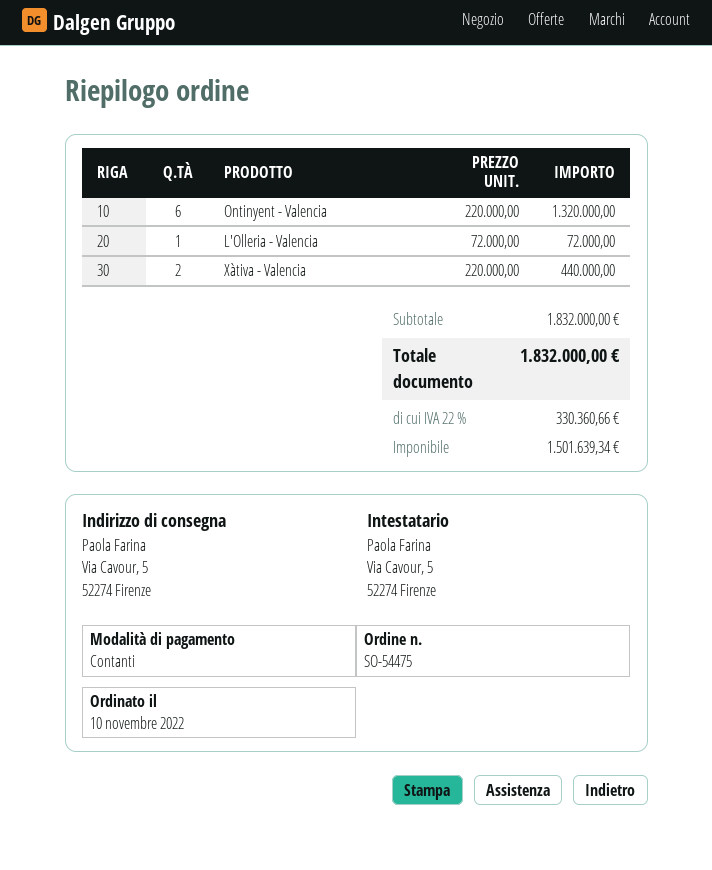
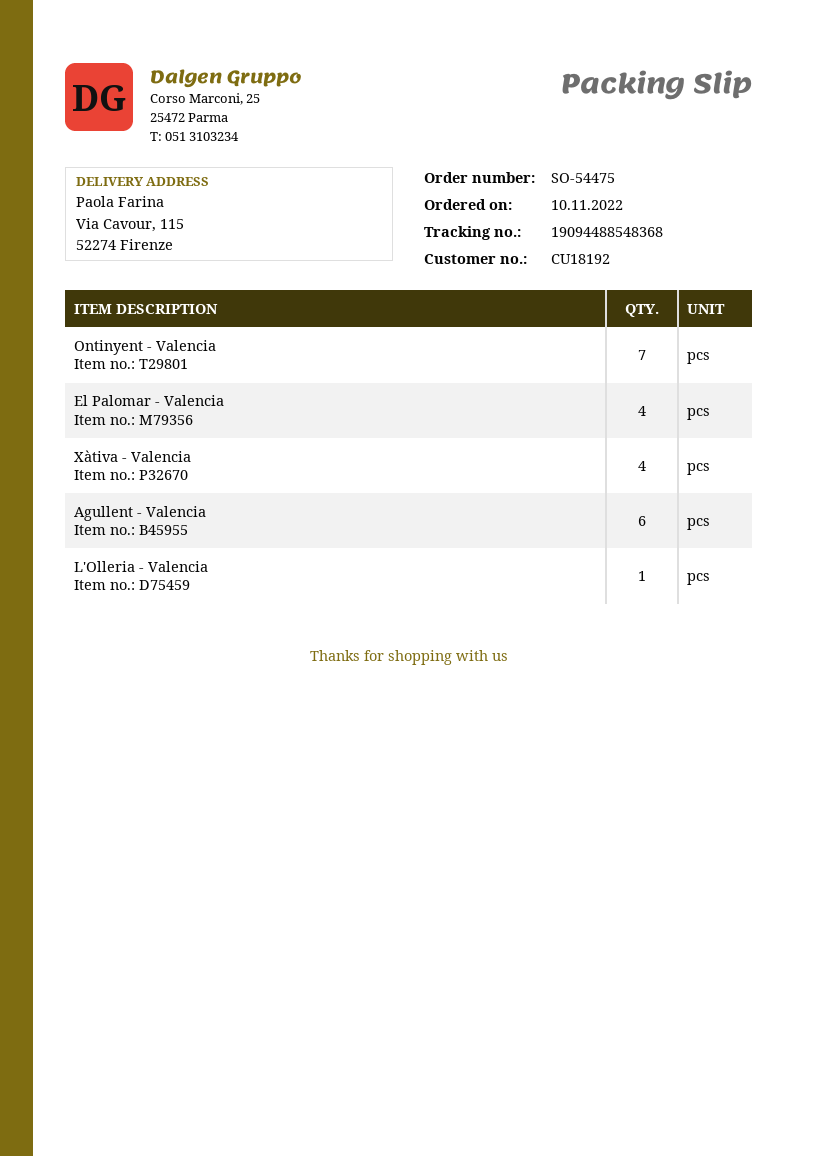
ship to: Via Cavour, 5, 52274 Firenze -> Via Cavour, 115, 52274 Firenze
Ontinyent - Valencia: 6 -> 7
Xàtiva - Valencia: 2 -> 4
El Palomar - Valencia: none -> 4
Agullent - Valencia: none -> 6

